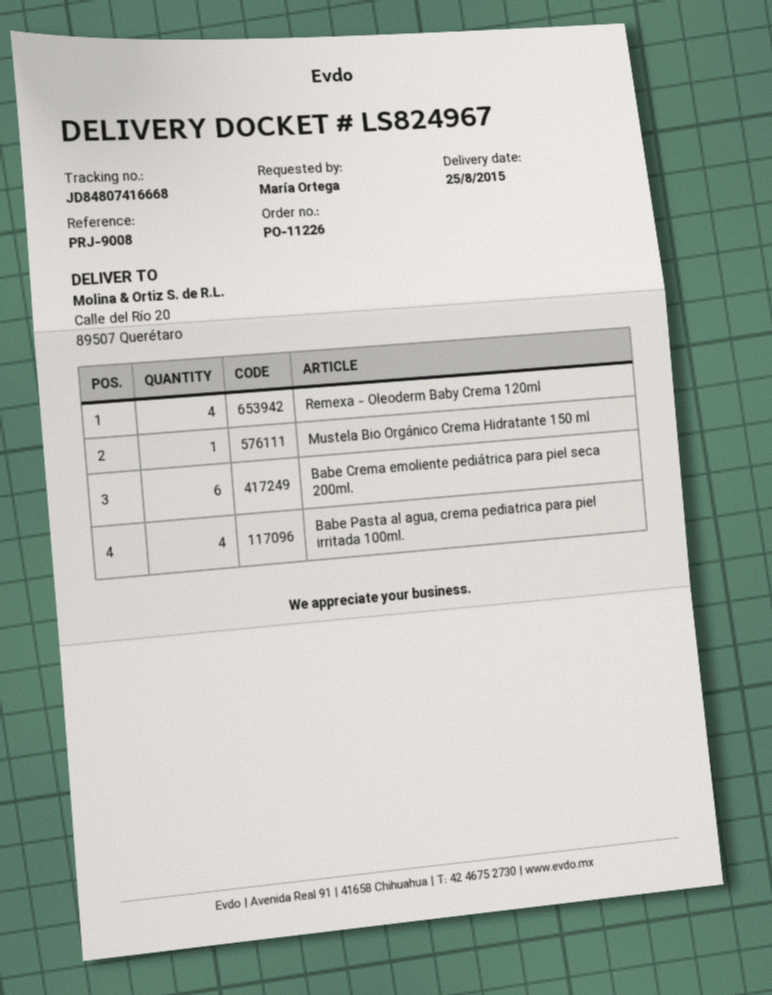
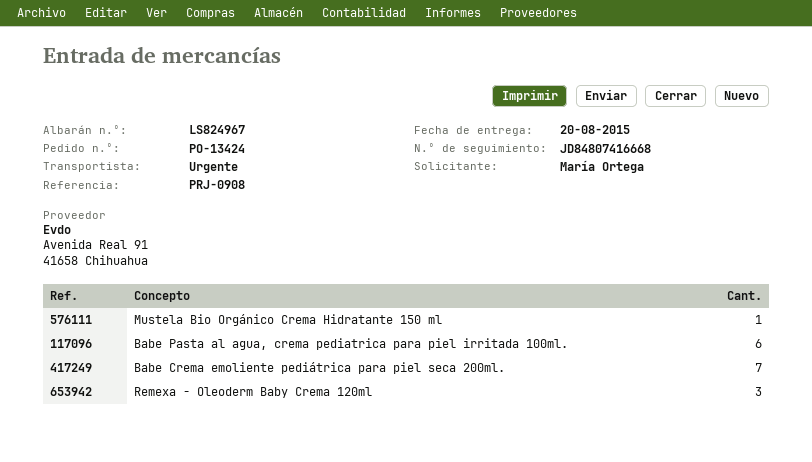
order number: PO-11226 -> PO-13424
delivery date: 2015-08-25 -> 2015-08-20
reference: PRJ-9008 -> PRJ-0908
Remexa - Oleoderm Baby Crema 120ml: 4 -> 3
Babe Crema emoliente pediátrica para piel seca 200ml.: 6 -> 7
Babe Pasta al agua, crema pediatrica para piel irritada 100ml.: 4 -> 6

